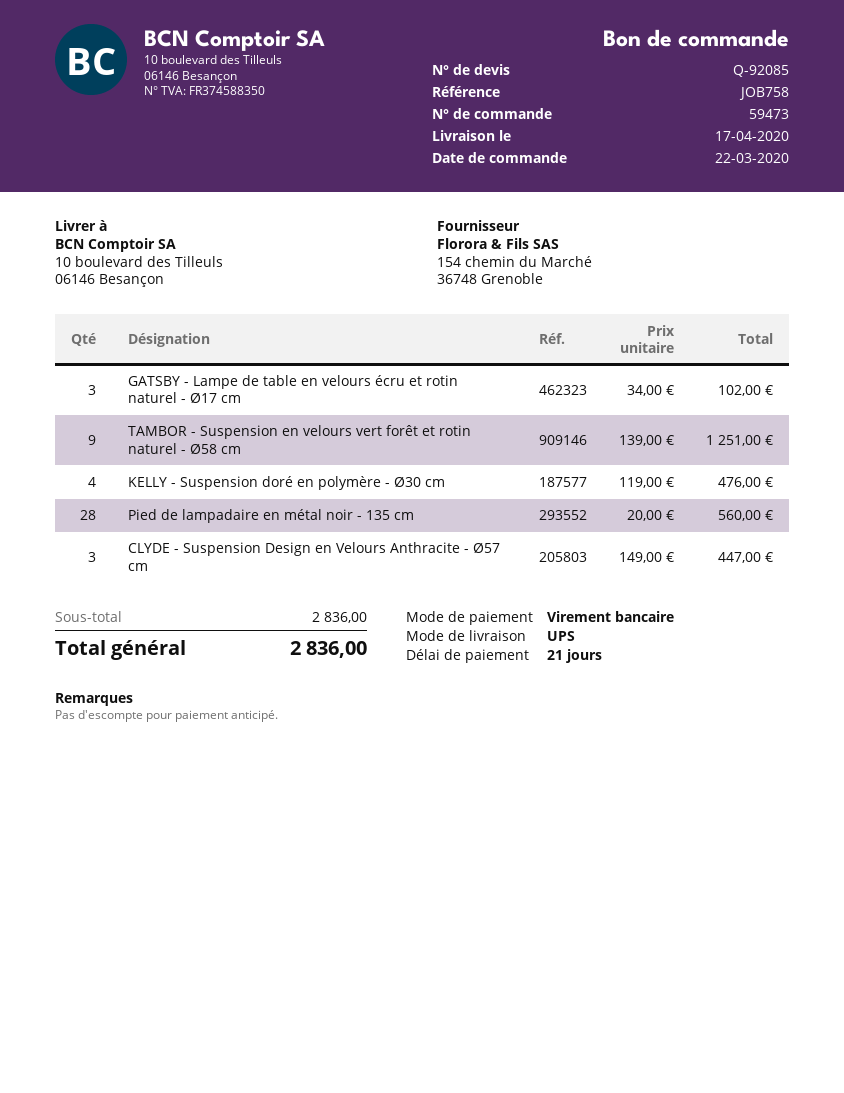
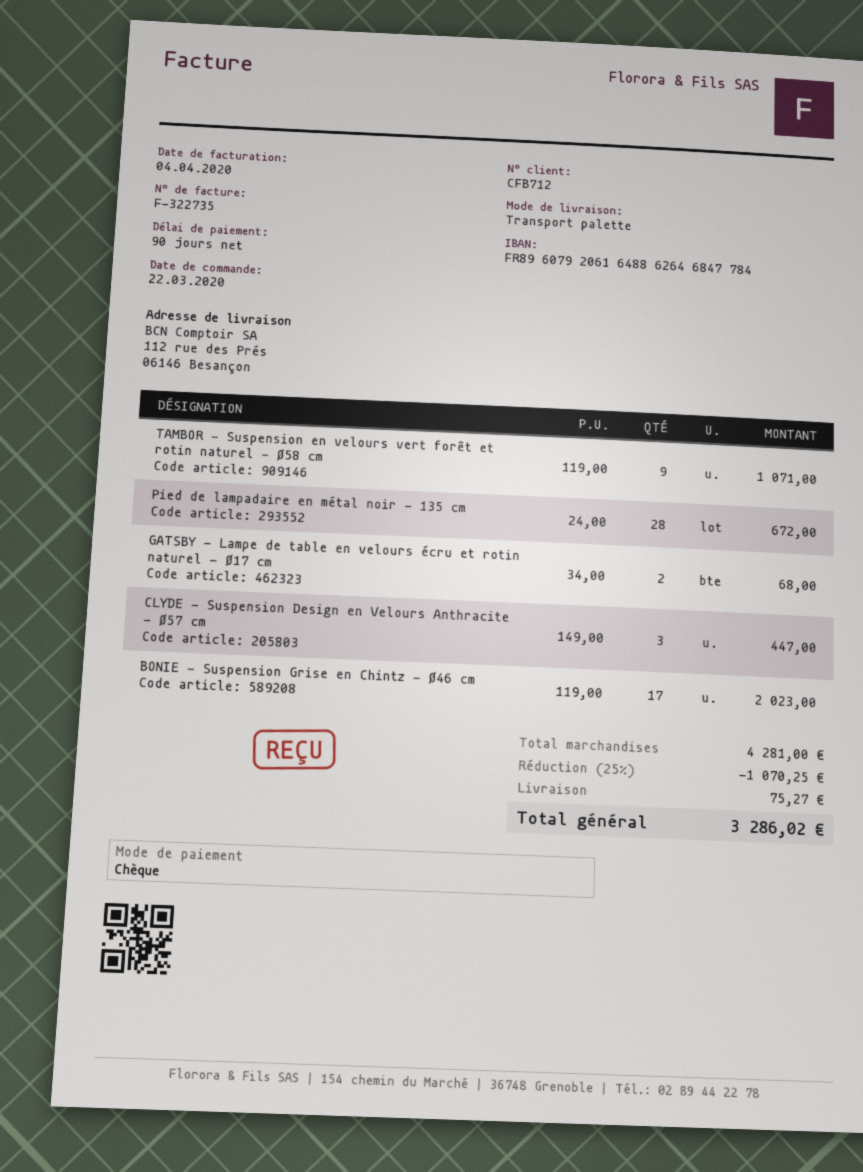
payment terms: 21 days -> 90 days
payment method: bank transfer -> cheque
shipping method: UPS -> pallet freight
ship to: 10 boulevard des Tilleuls, 06146 Besançon -> 112 rue des Prés, 06146 Besançon
GATSBY - Lampe de table en velours écru et rotin naturel - Ø17 cm: 3 x 34.00 = 102.00 -> 2 x 34.00 = 68.00
TAMBOR - Suspension en velours vert forêt et rotin naturel - Ø58 cm: 9 x 139.00 = 1251.00 -> 9 x 119.00 = 1071.00
KELLY - Suspension doré en polymère - Ø30 cm: 4 x 119.00 = 476.00 -> none
Pied de lampadaire en métal noir - 135 cm: 28 x 20.00 = 560.00 -> 28 x 24.00 = 672.00
BONIE - Suspension Grise en Chintz - Ø46 cm: none -> 17 x 119.00 = 2023.00
subtotal: 2836.00 -> 4281.00
discount: none -> 25% = 1070.25
shipping: none -> 75.27
total: 2836.00 -> 3286.02

